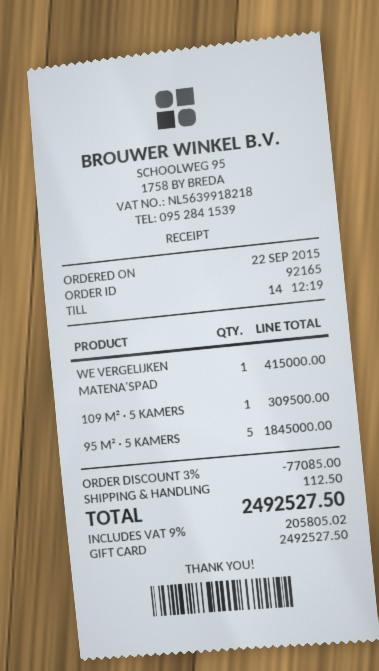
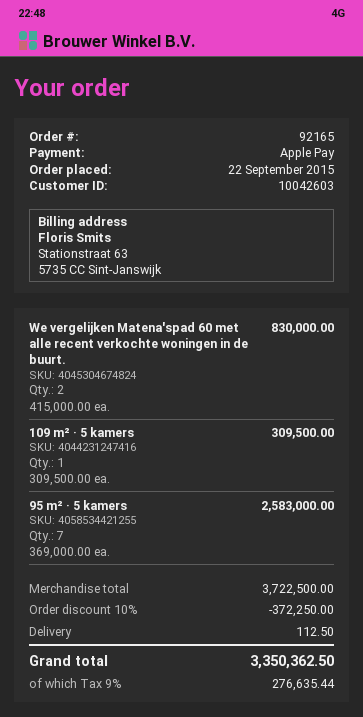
payment method: gift card -> Apple Pay
WE VERGELIJKEN MATENA'SPAD: 1 for 415000.00 -> 2 for 830000.00
95 M² · 5 KAMERS: 5 for 1845000.00 -> 7 for 2583000.00
discount: 3% = 77085.00 -> 10% = 372250.00
tax: 9% = 205805.02 -> 9% = 276635.44
total: 2492527.50 -> 3350362.50

